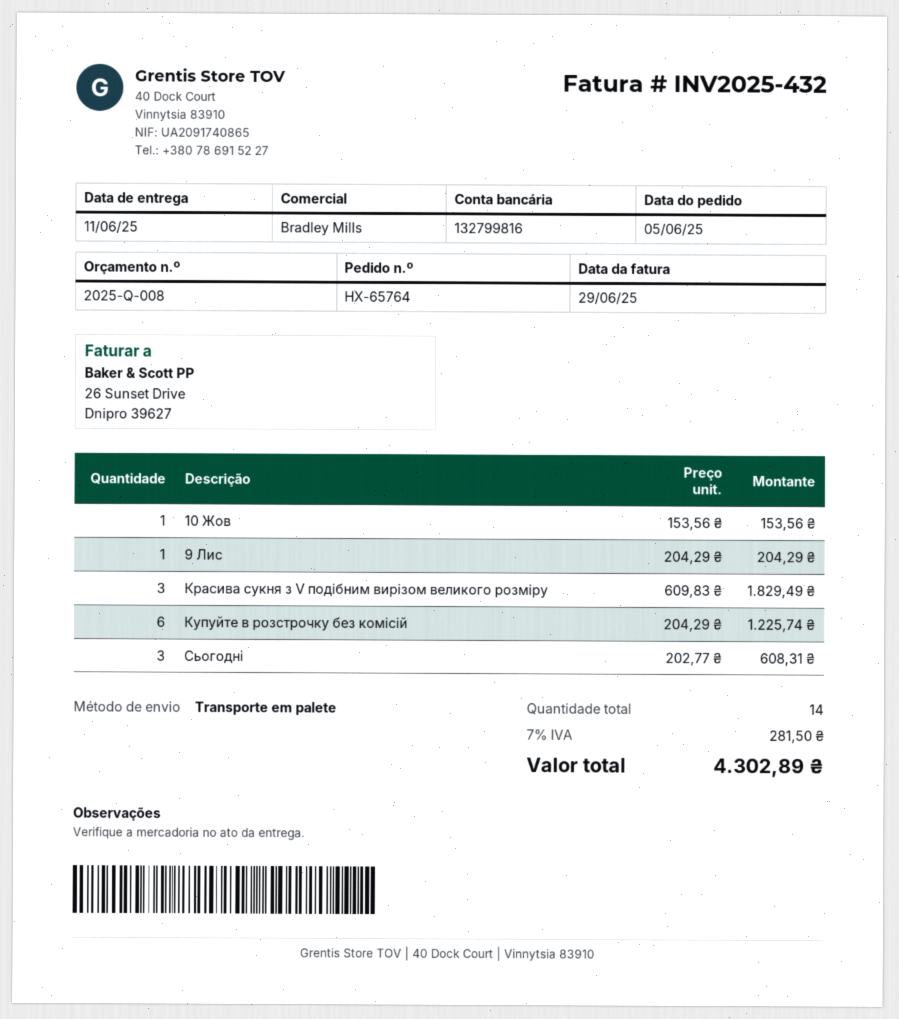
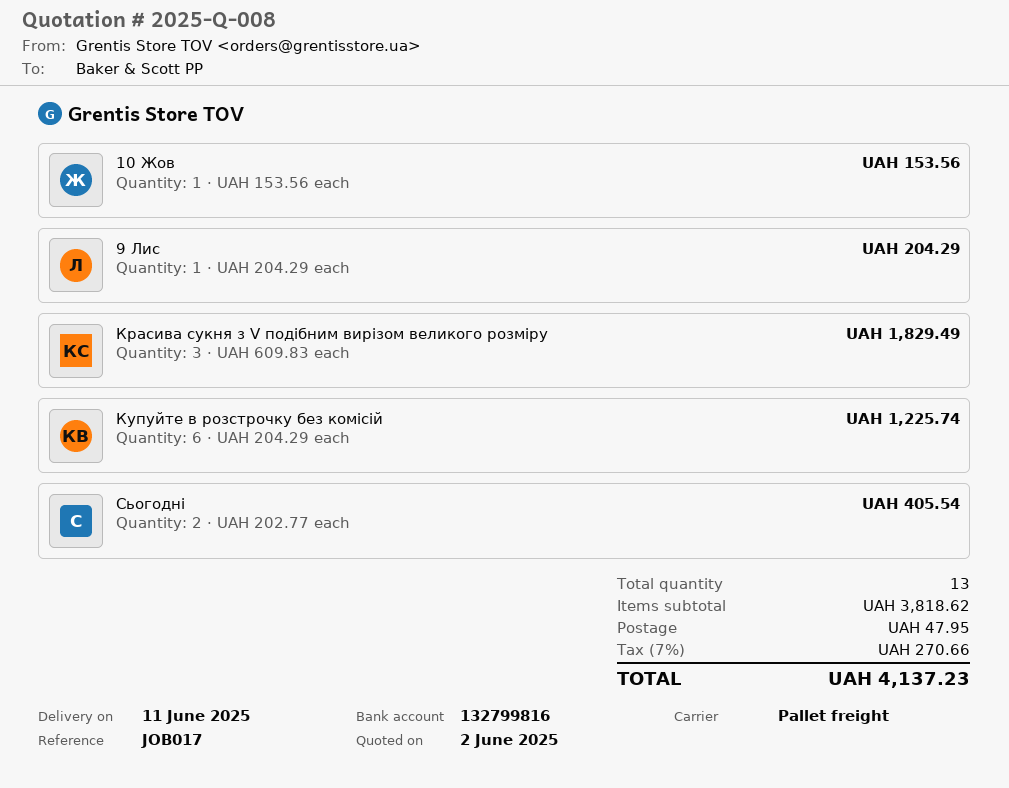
Сьогодні: 3 x 202.77 = 608.31 -> 2 x 202.77 = 405.54
total quantity: 14 -> 13
shipping: none -> 47.95
tax: 7% = 281.50 -> 7% = 270.66
total: 4302.89 -> 4137.23

